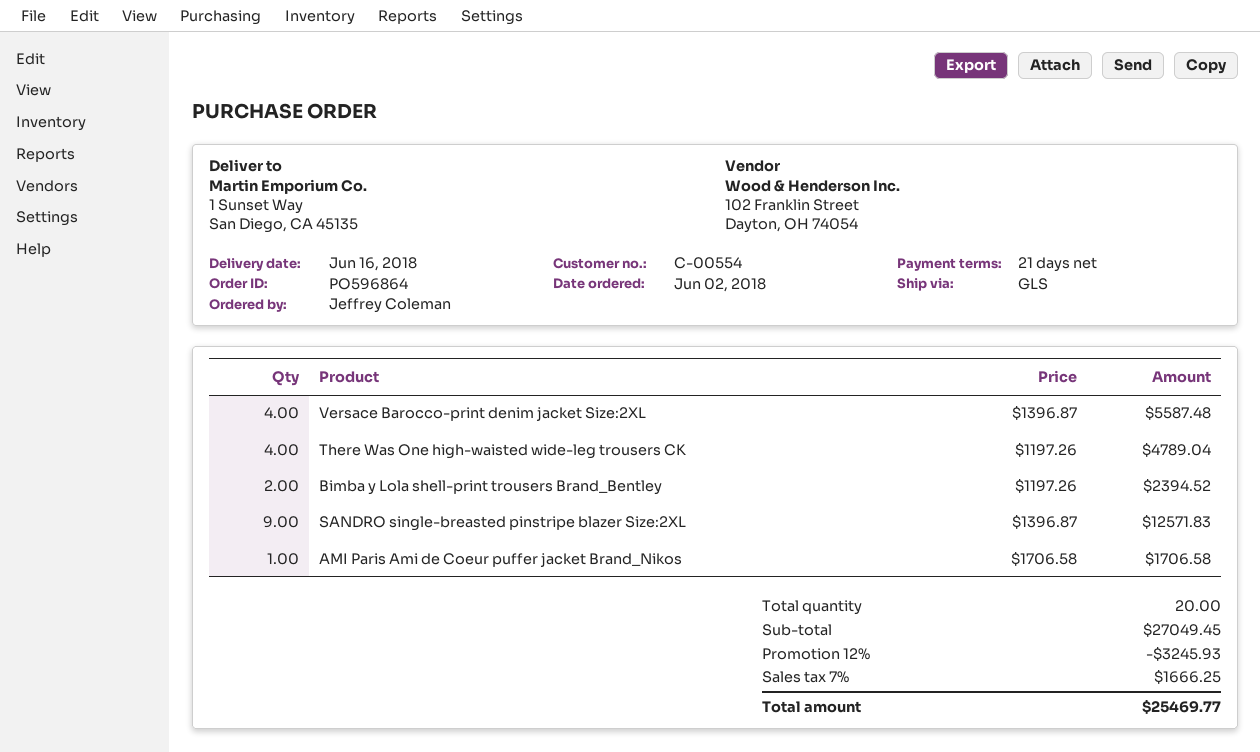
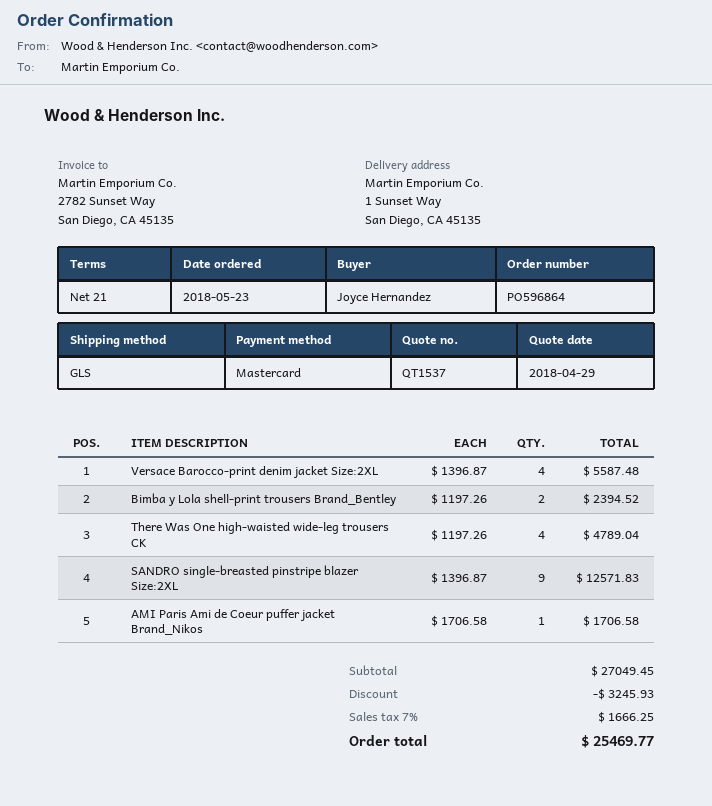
order date: 2018-06-02 -> 2018-05-23
ordered by: Jeffrey Coleman -> Joyce Hernandez

